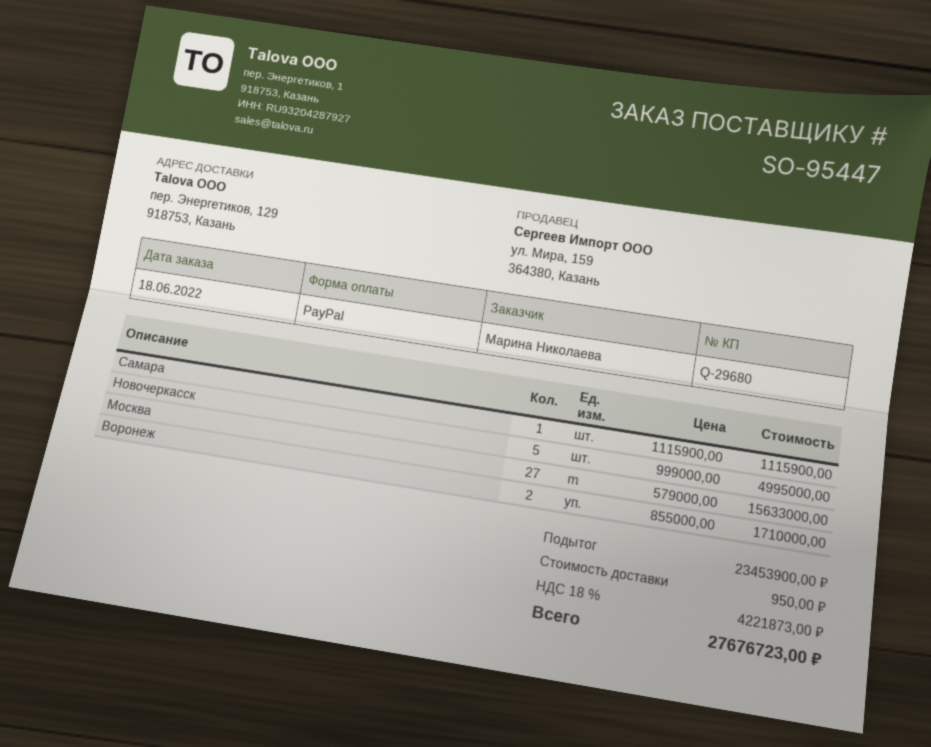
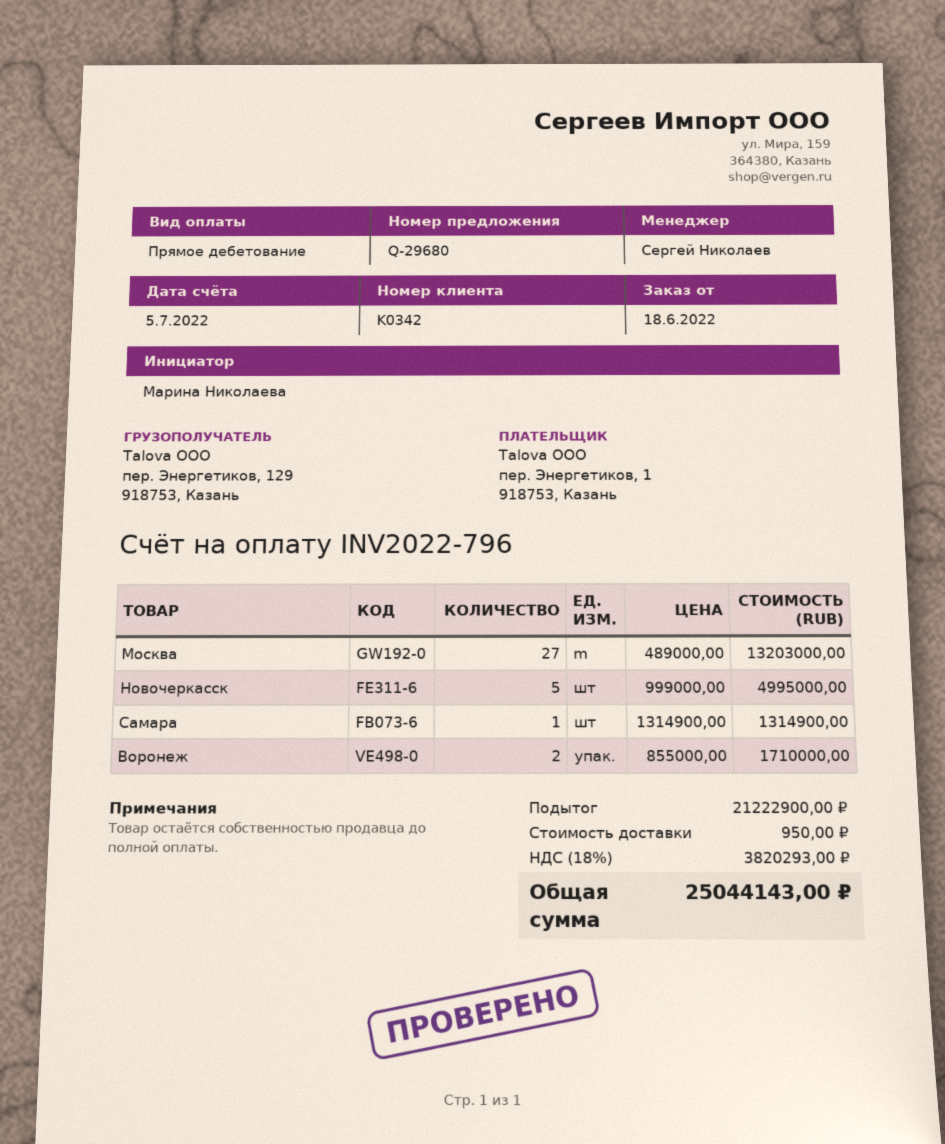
payment method: PayPal -> direct debit
Самара: 1 x 1115900.00 = 1115900.00 -> 1 x 1314900.00 = 1314900.00
Москва: 27 x 579000.00 = 15633000.00 -> 27 x 489000.00 = 13203000.00
subtotal: 23453900.00 -> 21222900.00
tax: 18% = 4221873.00 -> 18% = 3820293.00
total: 27676723.00 -> 25044143.00

